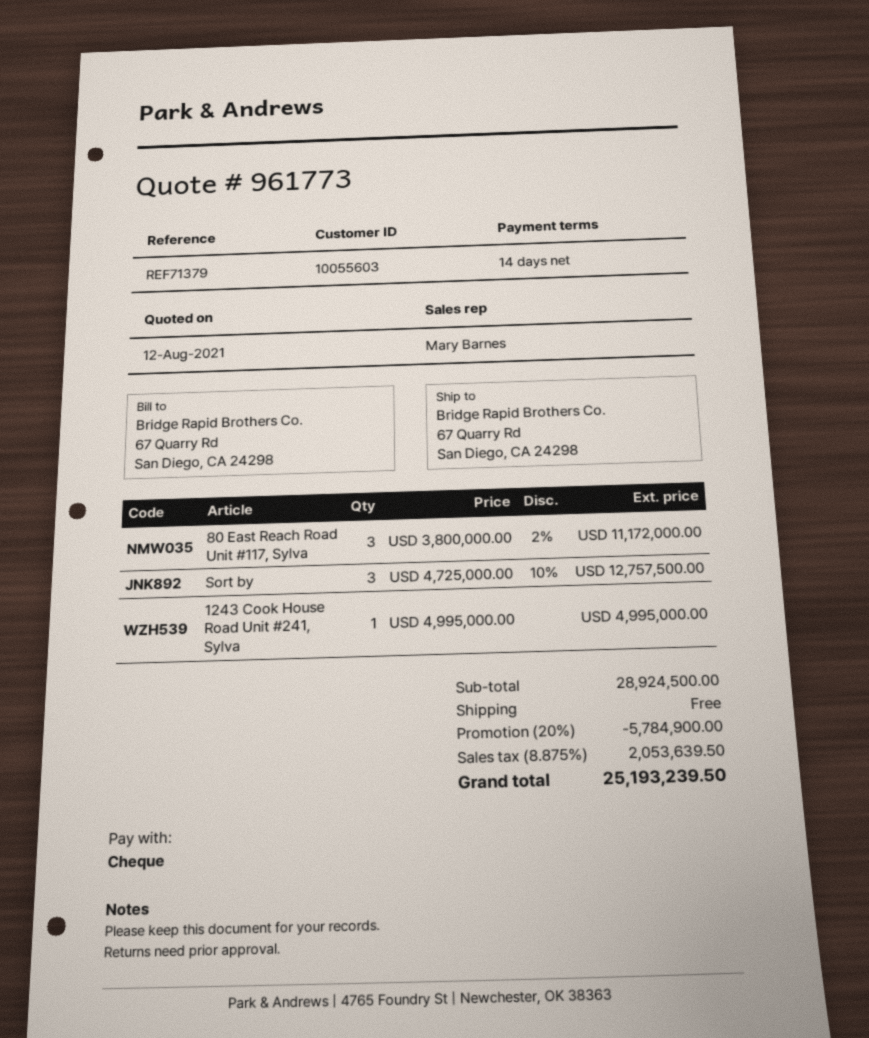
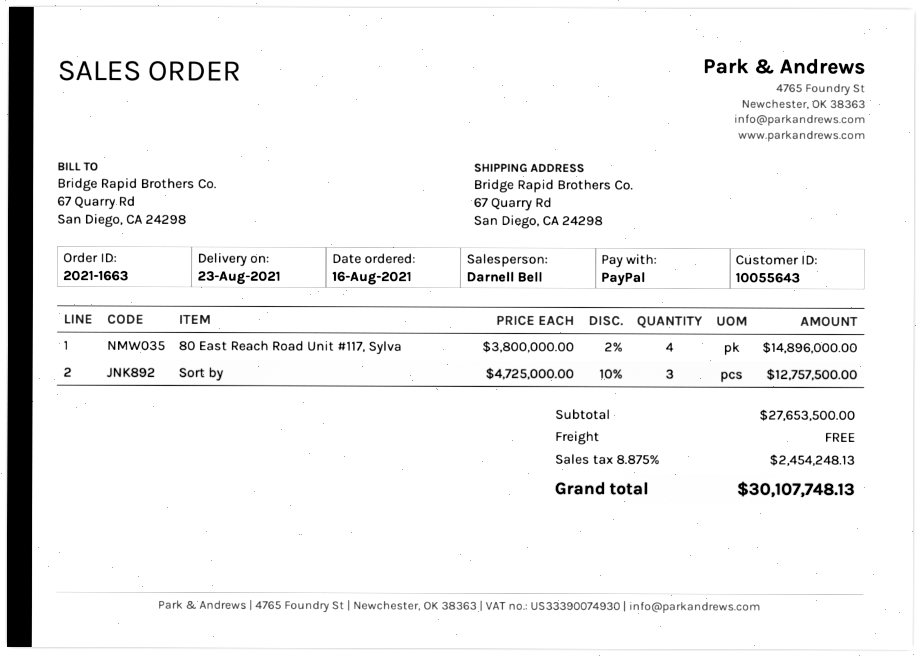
customer number: 10055603 -> 10055643
sales rep: Mary Barnes -> Darnell Bell
payment method: cheque -> PayPal
80 East Reach Road Unit #117, Sylva: 3 x 3800000.00 - 2% = 11172000.00 -> 4 x 3800000.00 - 2% = 14896000.00
1243 Cook House Road Unit #241, Sylva: 1 x 4995000.00 = 4995000.00 -> none
subtotal: 28924500.00 -> 27653500.00
discount: 20% = 5784900.00 -> none
tax: 8.875% = 2053639.50 -> 8.875% = 2454248.13
total: 25193239.50 -> 30107748.13

